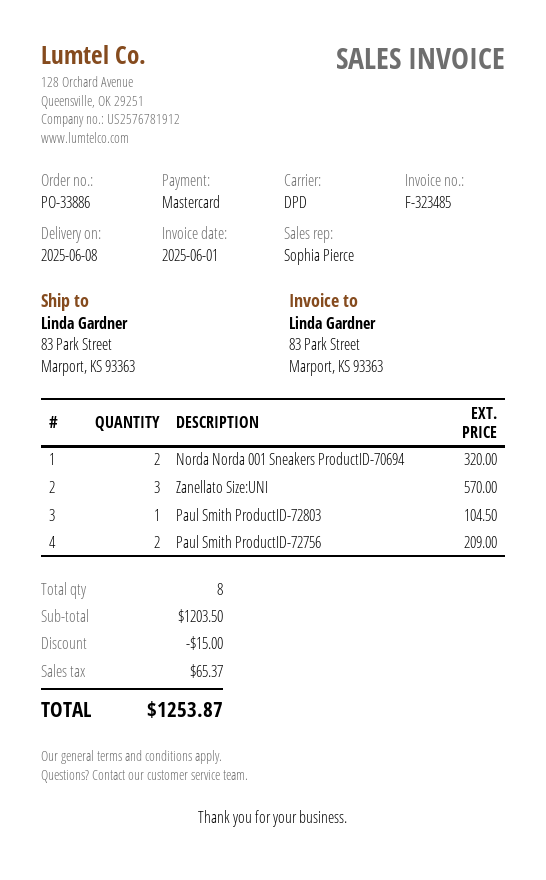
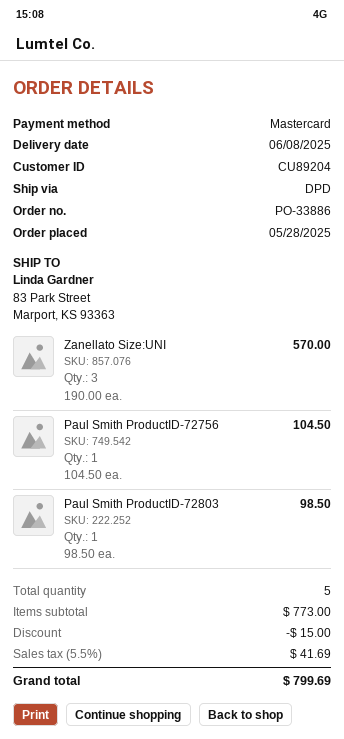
Norda Norda 001 Sneakers ProductID-70694: 2 for 320.00 -> none
Paul Smith ProductID-72803: 1 for 104.50 -> 1 for 98.50
Paul Smith ProductID-72756: 2 for 209.00 -> 1 for 104.50
total quantity: 8 -> 5
subtotal: 1203.50 -> 773.00
tax: 65.37 -> 41.69
total: 1253.87 -> 799.69

